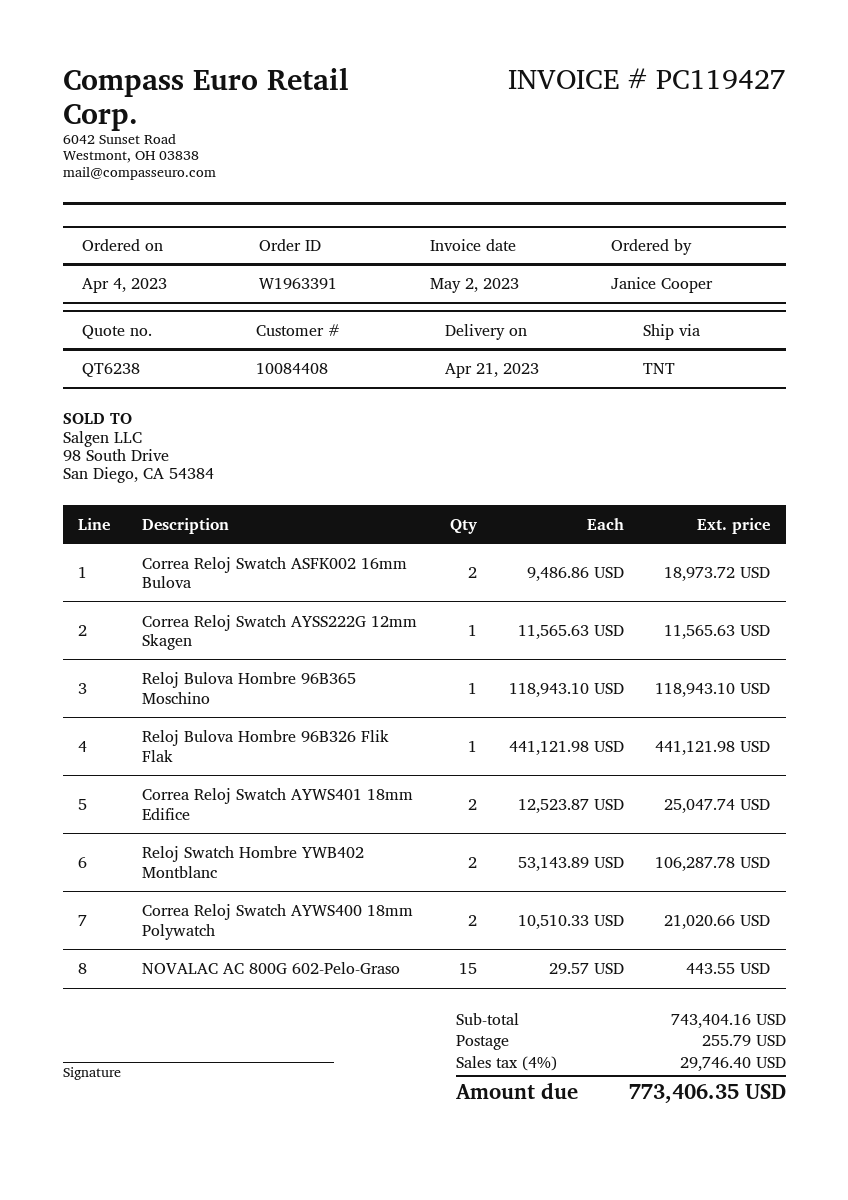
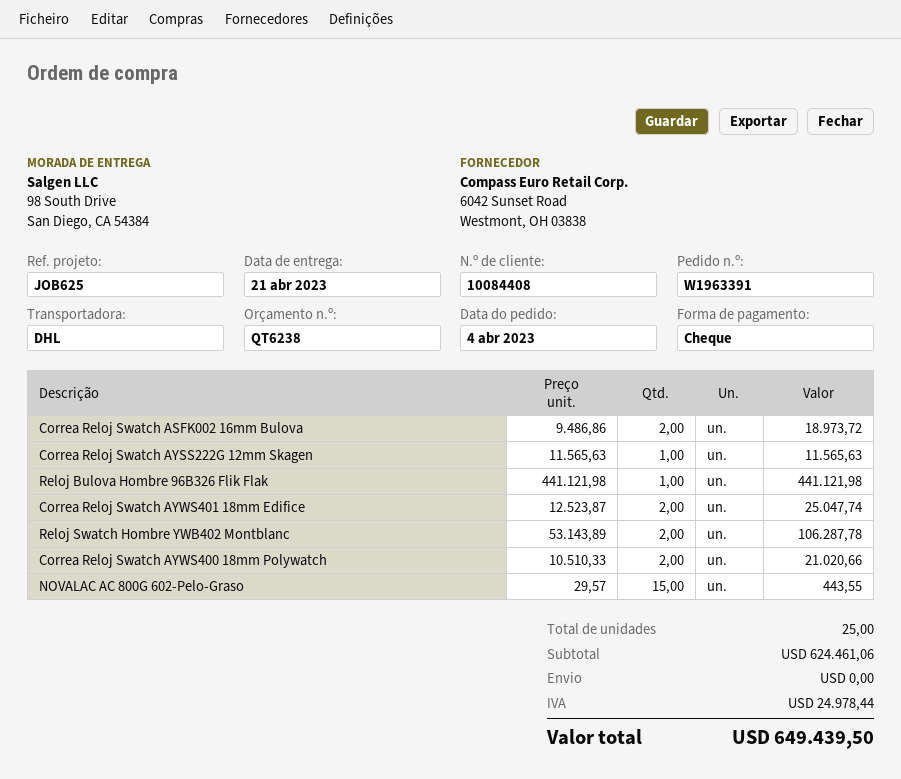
shipping method: TNT -> DHL
Reloj Bulova Hombre 96B365 Moschino: 1 x 118943.10 = 118943.10 -> none
subtotal: 743404.16 -> 624461.06
shipping: 255.79 -> 0.00
tax: 29746.40 -> 24978.44
total: 773406.35 -> 649439.50

